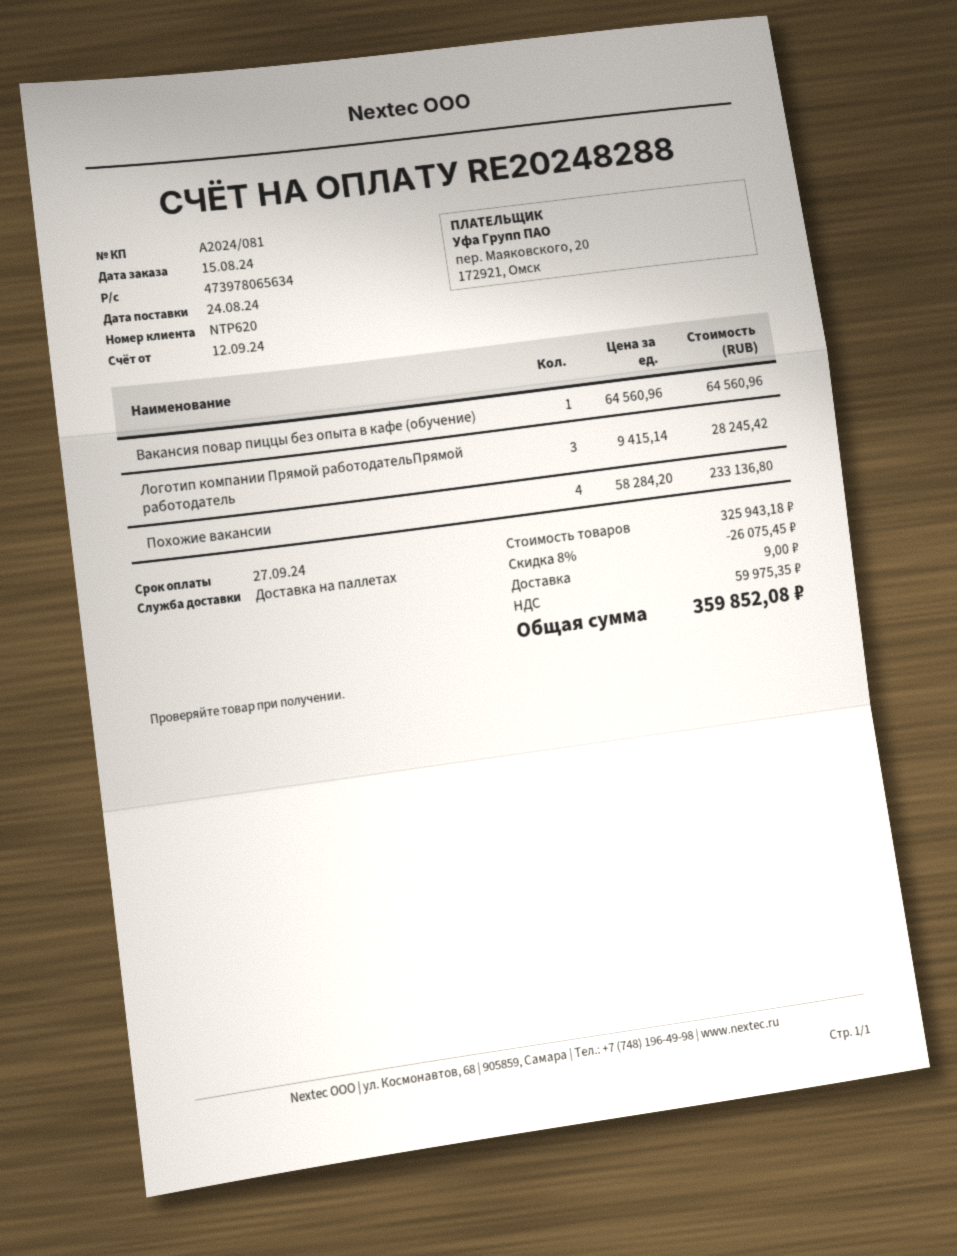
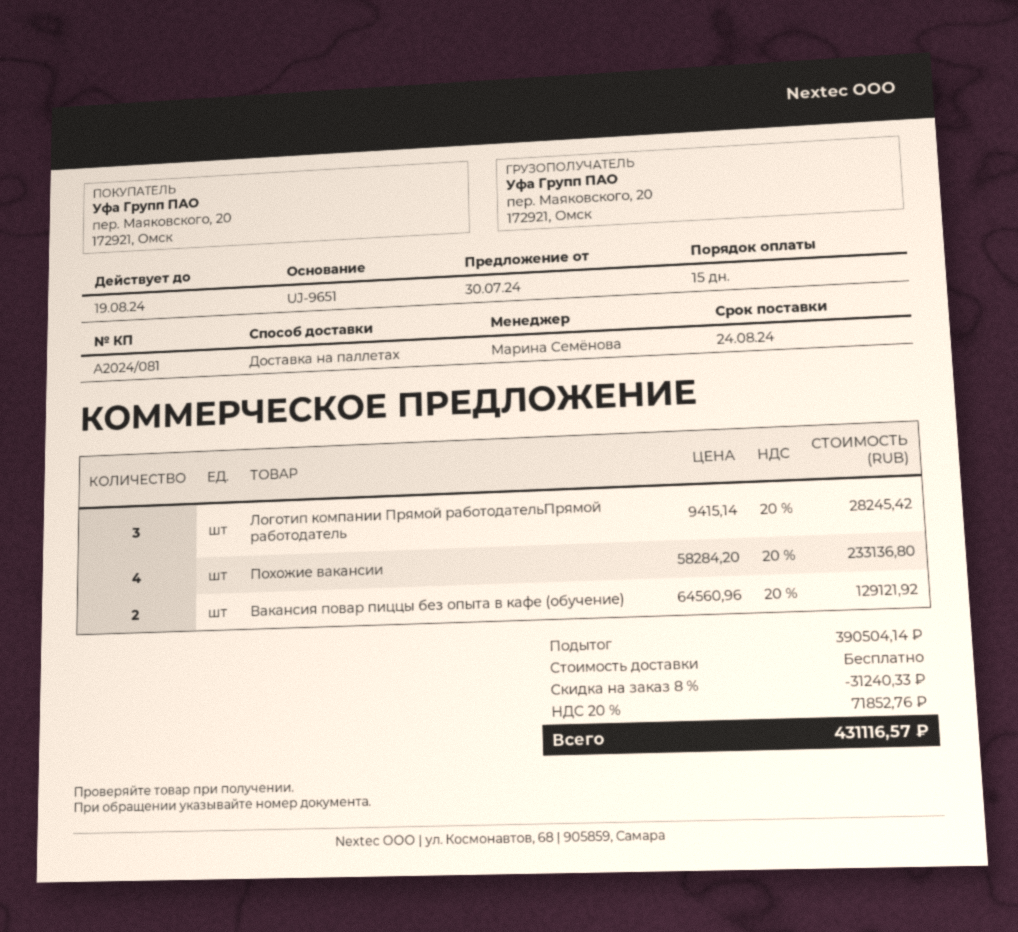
Вакансия повар пиццы без опыта в кафе (обучение): 1 x 64560.96 = 64560.96 -> 2 x 64560.96 = 129121.92
subtotal: 325943.18 -> 390504.14
discount: 8% = 26075.45 -> 8% = 31240.33
shipping: 9.00 -> 0.00
tax: 59975.35 -> 71852.76
total: 359852.08 -> 431116.57

